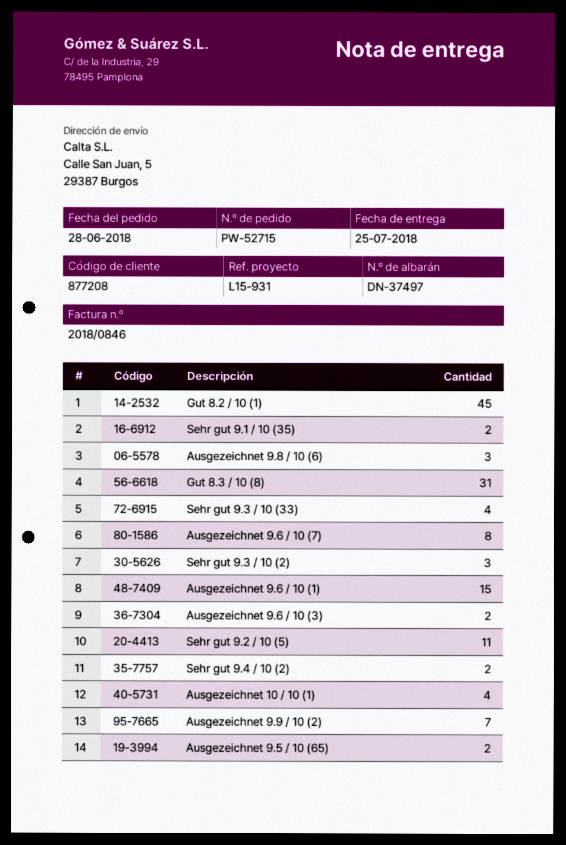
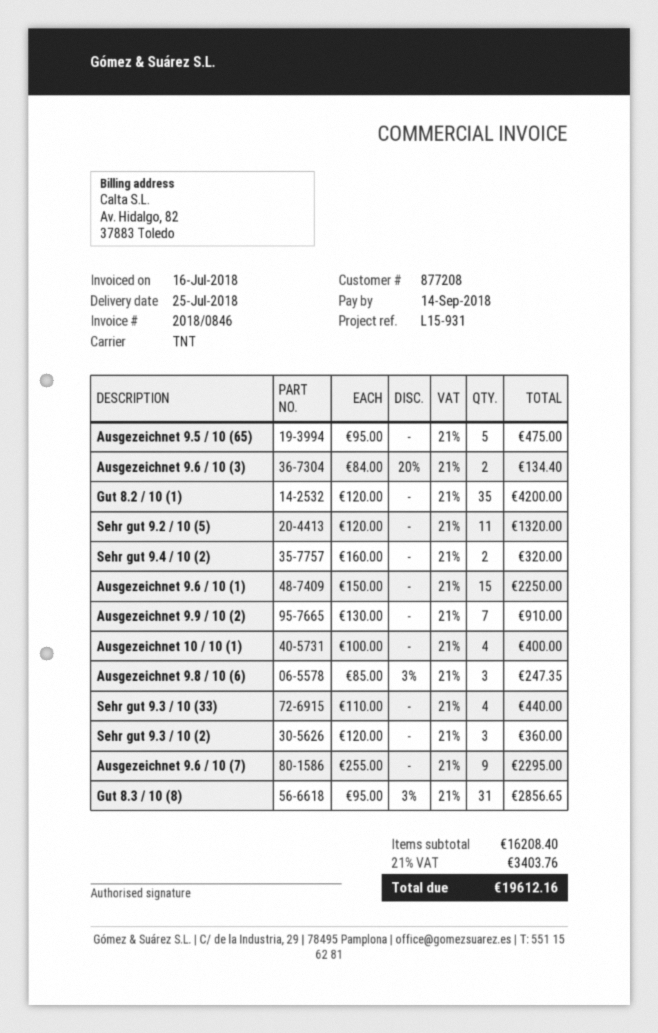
Gut 8.2 / 10 (1): 45 -> 35
Sehr gut 9.1 / 10 (35): 2 -> none
Ausgezeichnet 9.6 / 10 (7): 8 -> 9
Ausgezeichnet 9.5 / 10 (65): 2 -> 5

